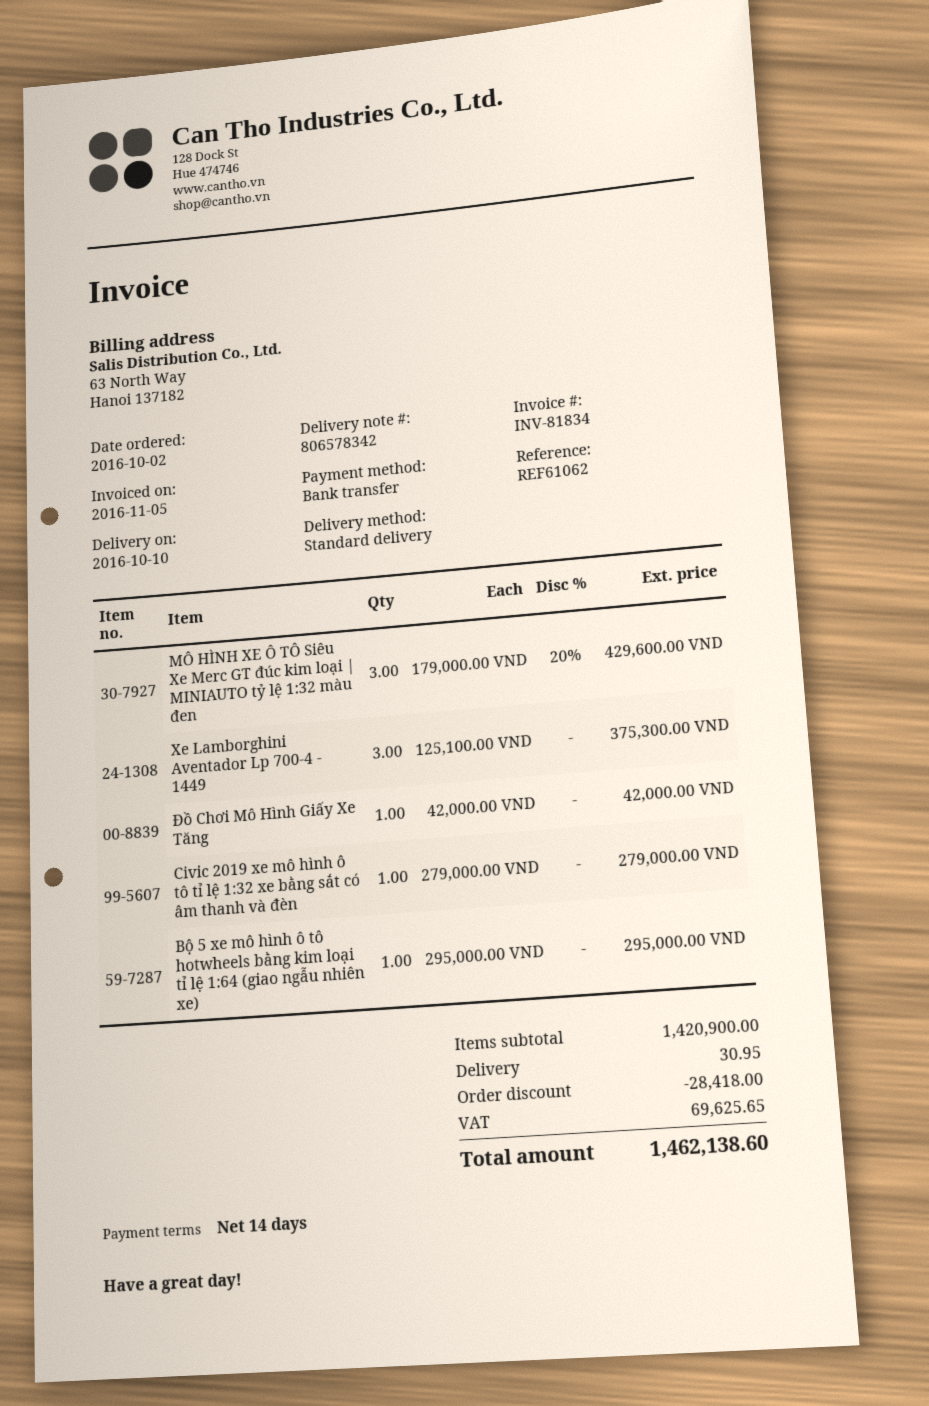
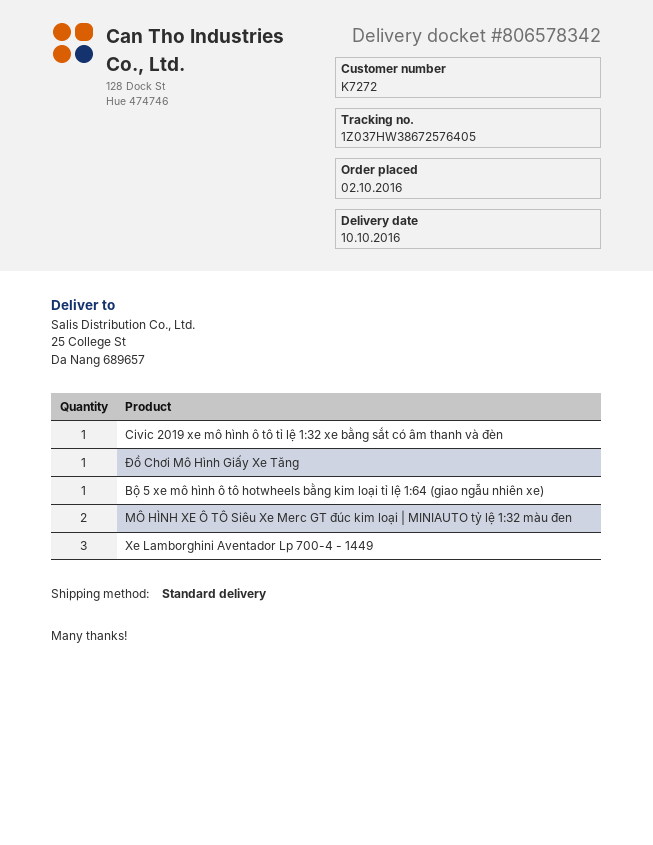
MÔ HÌNH XE Ô TÔ Siêu Xe Merc GT đúc kim loại | MINIAUTO tỷ lệ 1:32 màu đen: 3 -> 2

